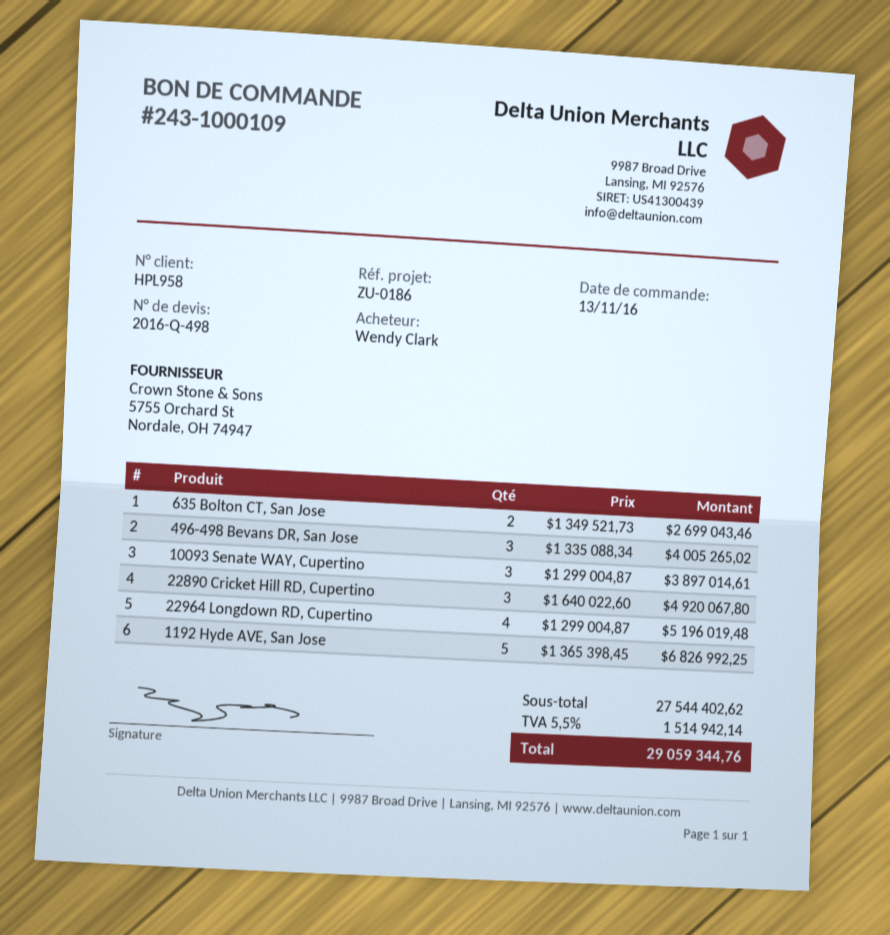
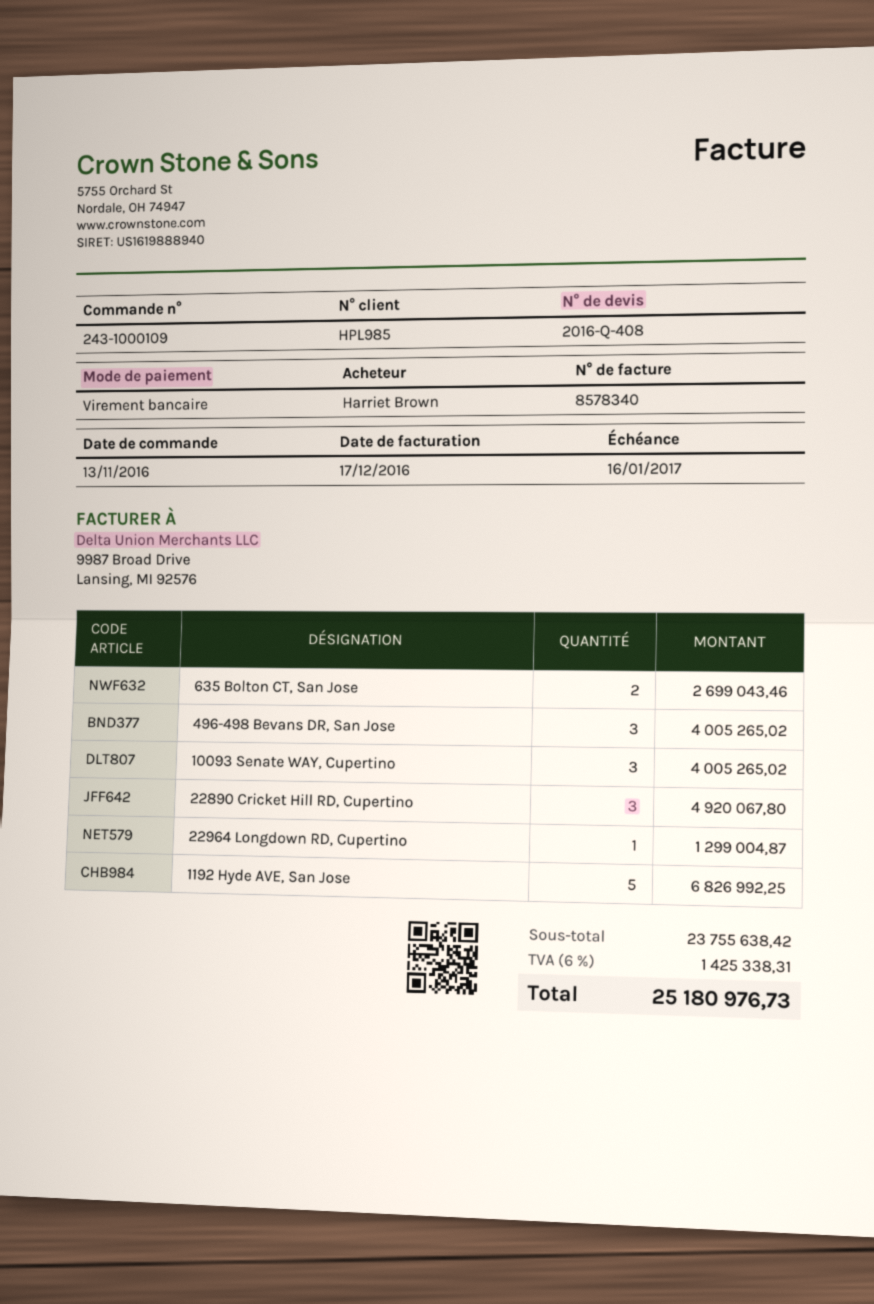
quote number: 2016-Q-498 -> 2016-Q-408
customer number: HPL958 -> HPL985
ordered by: Wendy Clark -> Harriet Brown
10093 Senate WAY, Cupertino: 3 for 3897014.61 -> 3 for 4005265.02
22964 Longdown RD, Cupertino: 4 for 5196019.48 -> 1 for 1299004.87
subtotal: 27544402.62 -> 23755638.42
tax: 5.5% = 1514942.14 -> 6% = 1425338.31
total: 29059344.76 -> 25180976.73

